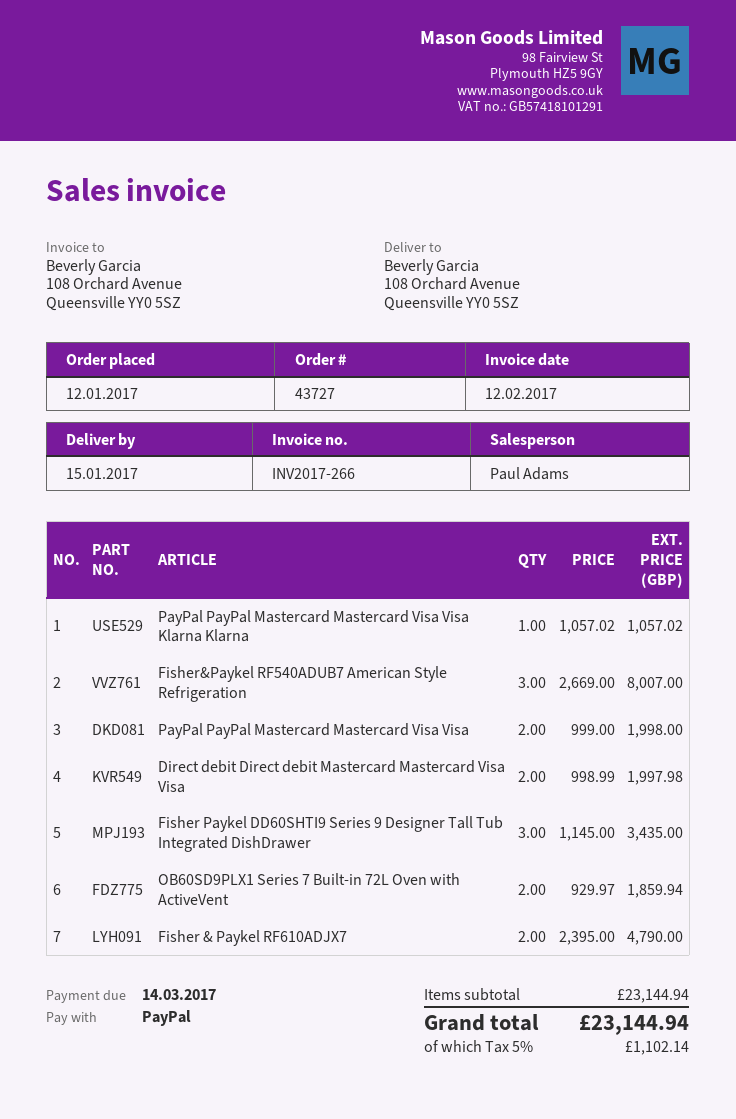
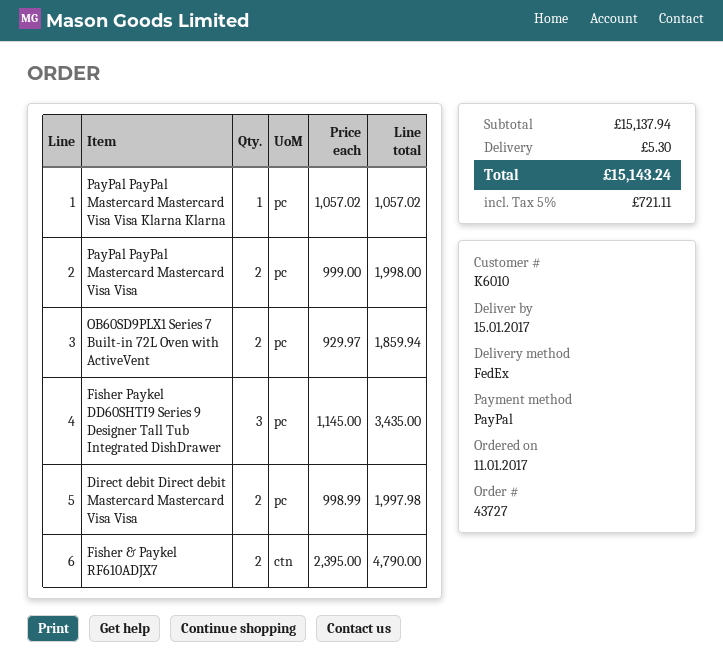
order date: 2017-01-12 -> 2017-01-11
Fisher&Paykel RF540ADUB7 American Style Refrigeration: 3 x 2669.00 = 8007.00 -> none
subtotal: 23144.94 -> 15137.94
shipping: none -> 5.30
tax: 5% = 1102.14 -> 5% = 721.11
total: 23144.94 -> 15143.24

